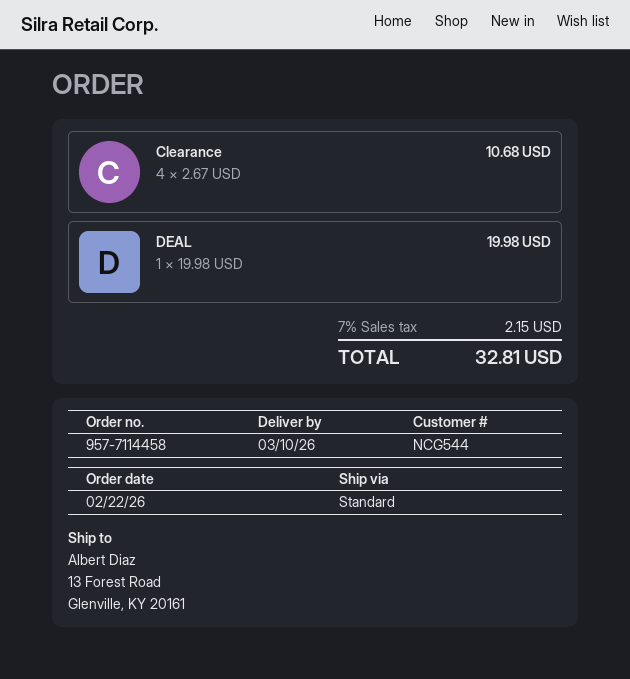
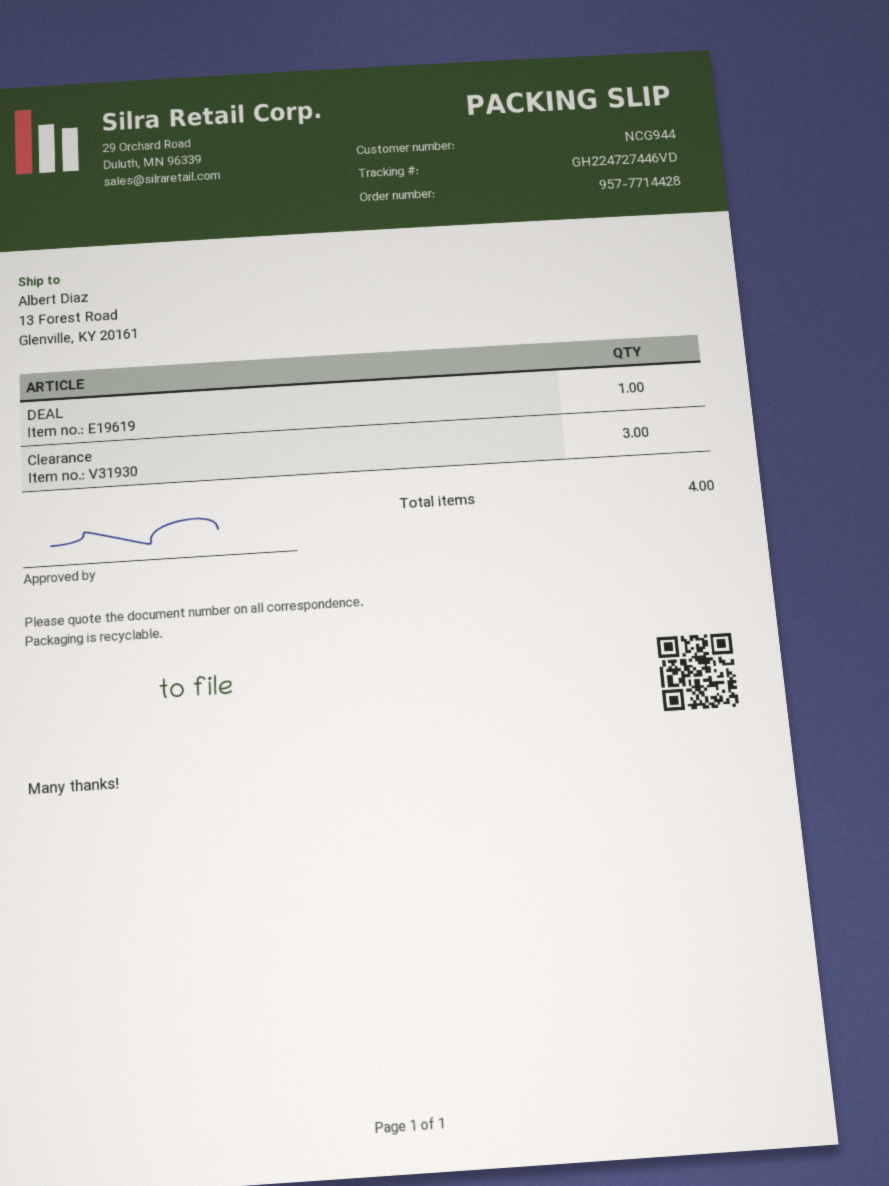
order number: 957-7114458 -> 957-7714428
customer number: NCG544 -> NCG944
Clearance: 4 -> 3

